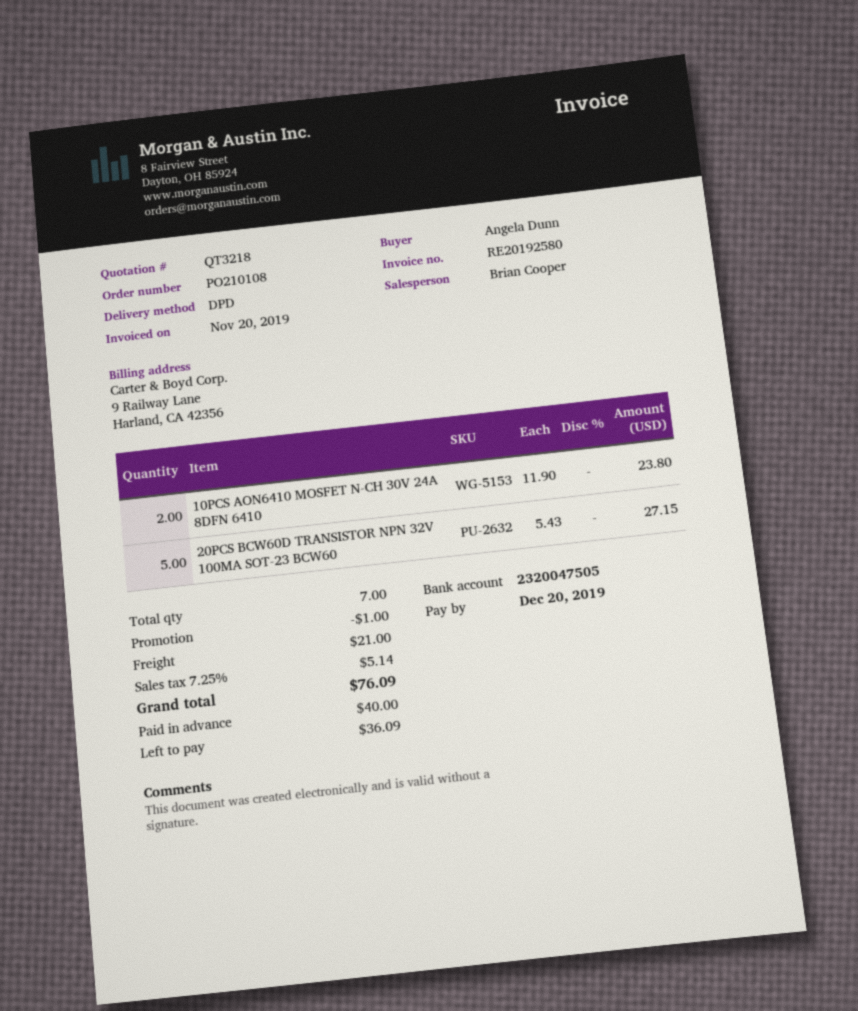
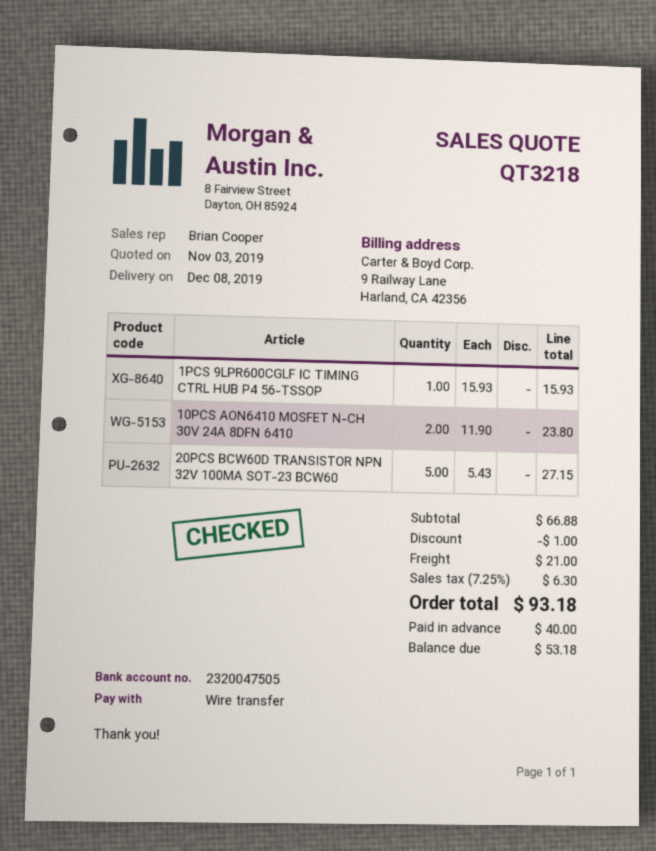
1PCS 9LPR600CGLF IC TIMING CTRL HUB P4 56-TSSOP: none -> 1 x 15.93 = 15.93
tax: 7.25% = 5.14 -> 7.25% = 6.30
total: 76.09 -> 93.18
balance: 36.09 -> 53.18

